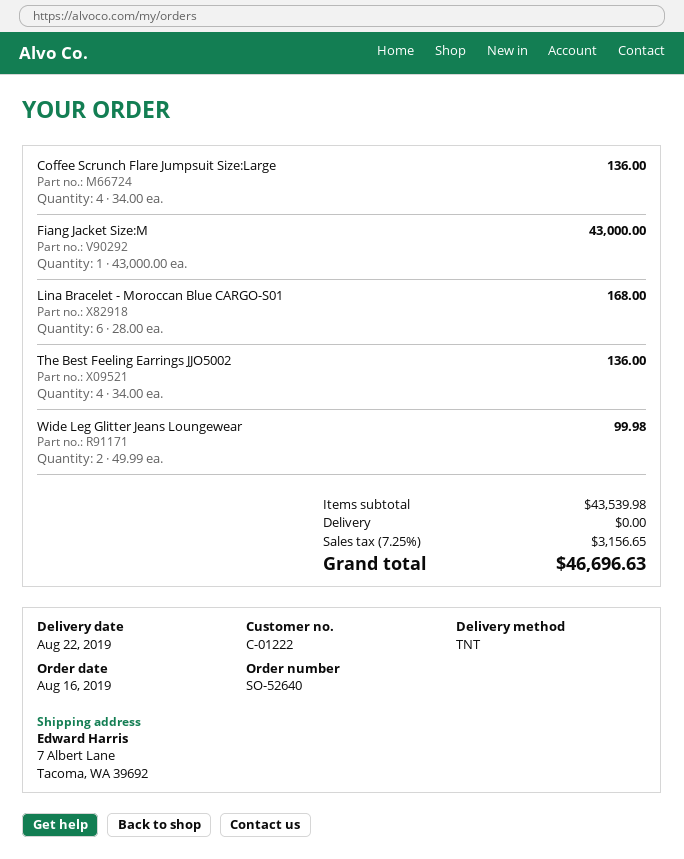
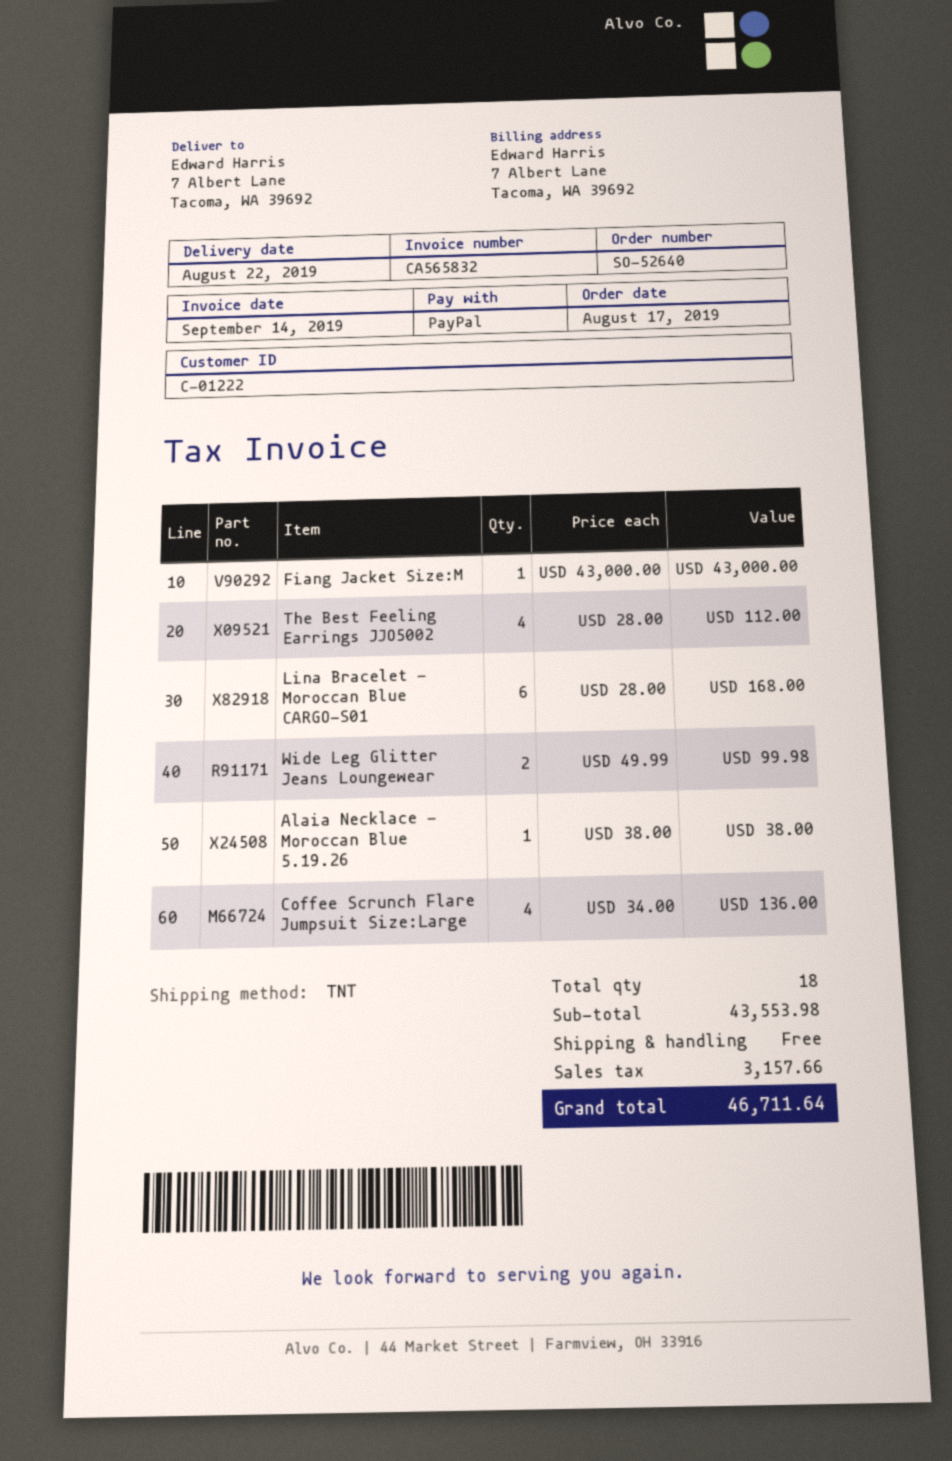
order date: 2019-08-16 -> 2019-08-17
The Best Feeling Earrings JJO5002: 4 x 34.00 = 136.00 -> 4 x 28.00 = 112.00
Alaia Necklace - Moroccan Blue 5.19.26: none -> 1 x 38.00 = 38.00
subtotal: 43539.98 -> 43553.98
tax: 3156.65 -> 3157.66
total: 46696.63 -> 46711.64

